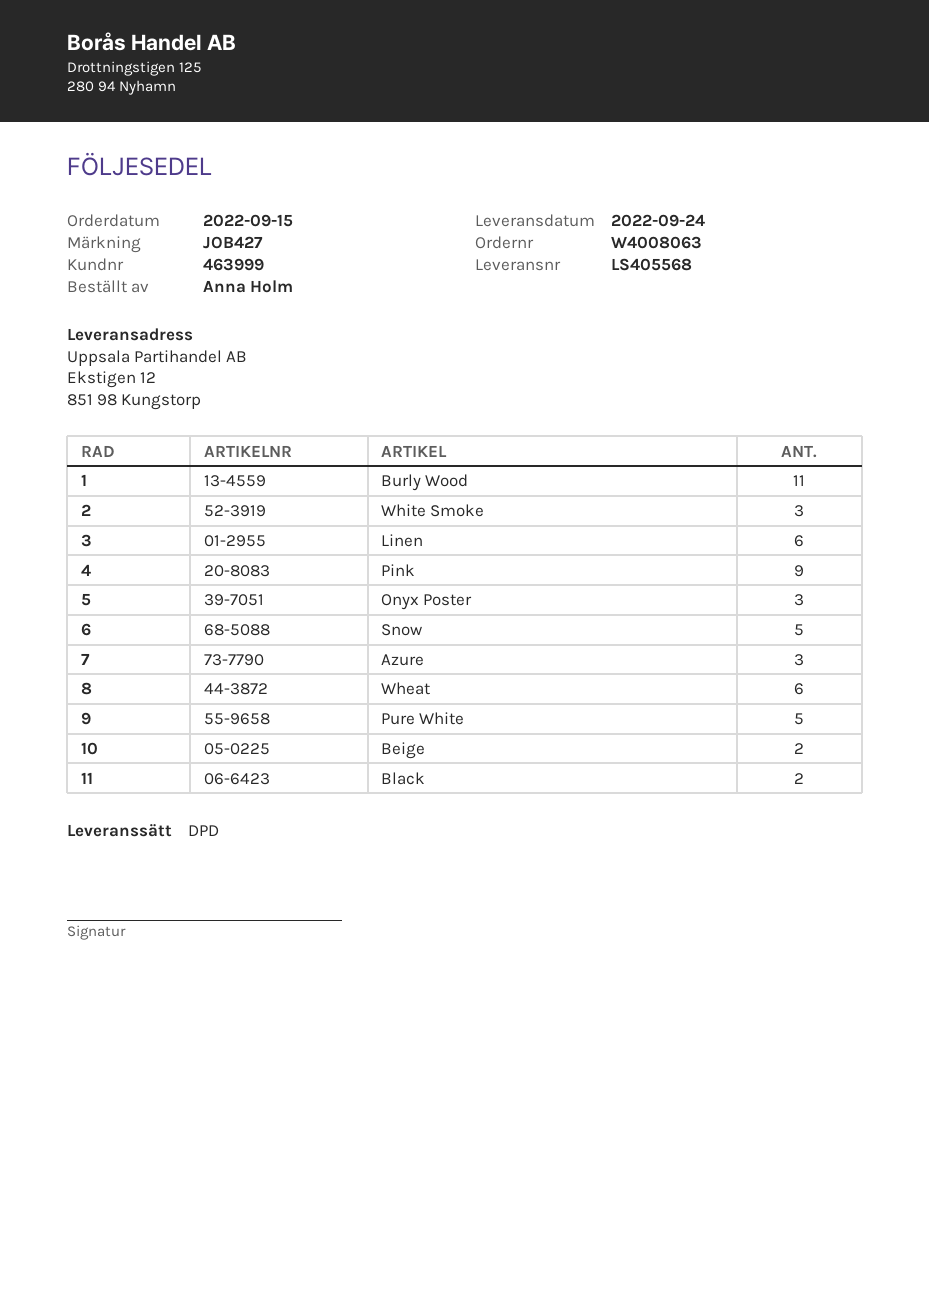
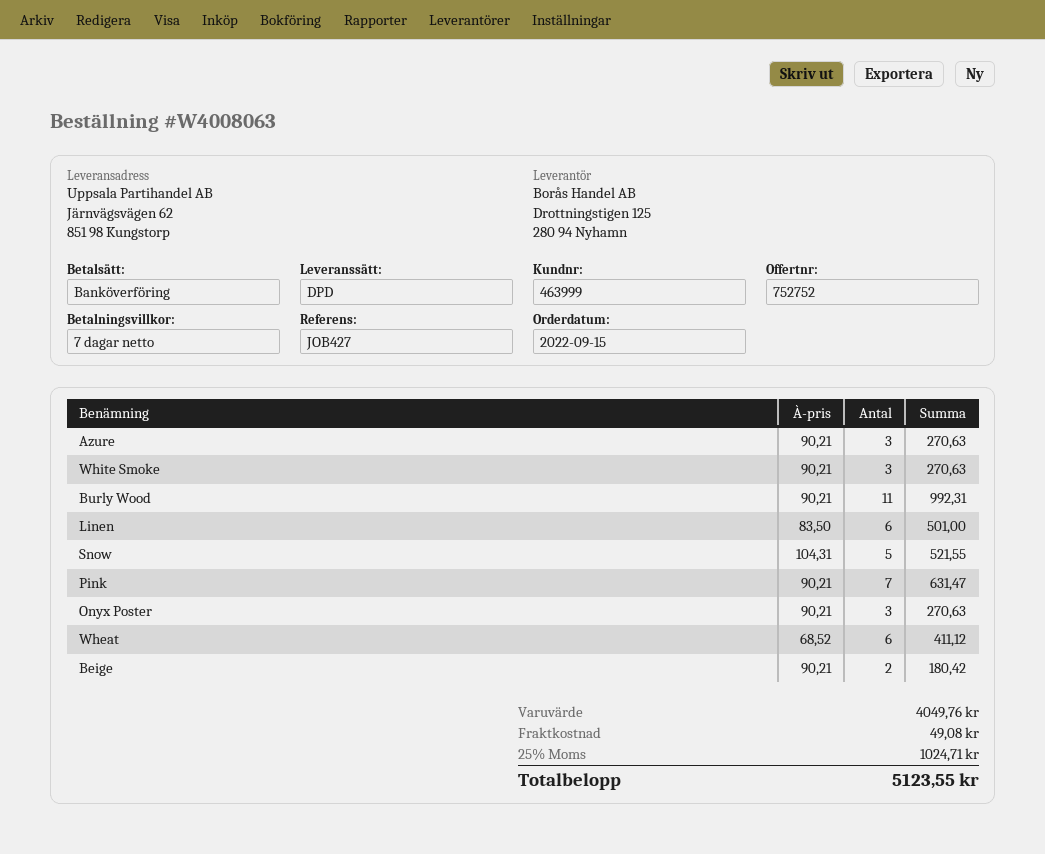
ship to: Ekstigen 12, 851 98 Kungstorp -> Järnvägsvägen 62, 851 98 Kungstorp
Pink: 9 -> 7
Pure White: 5 -> none
Black: 2 -> none

